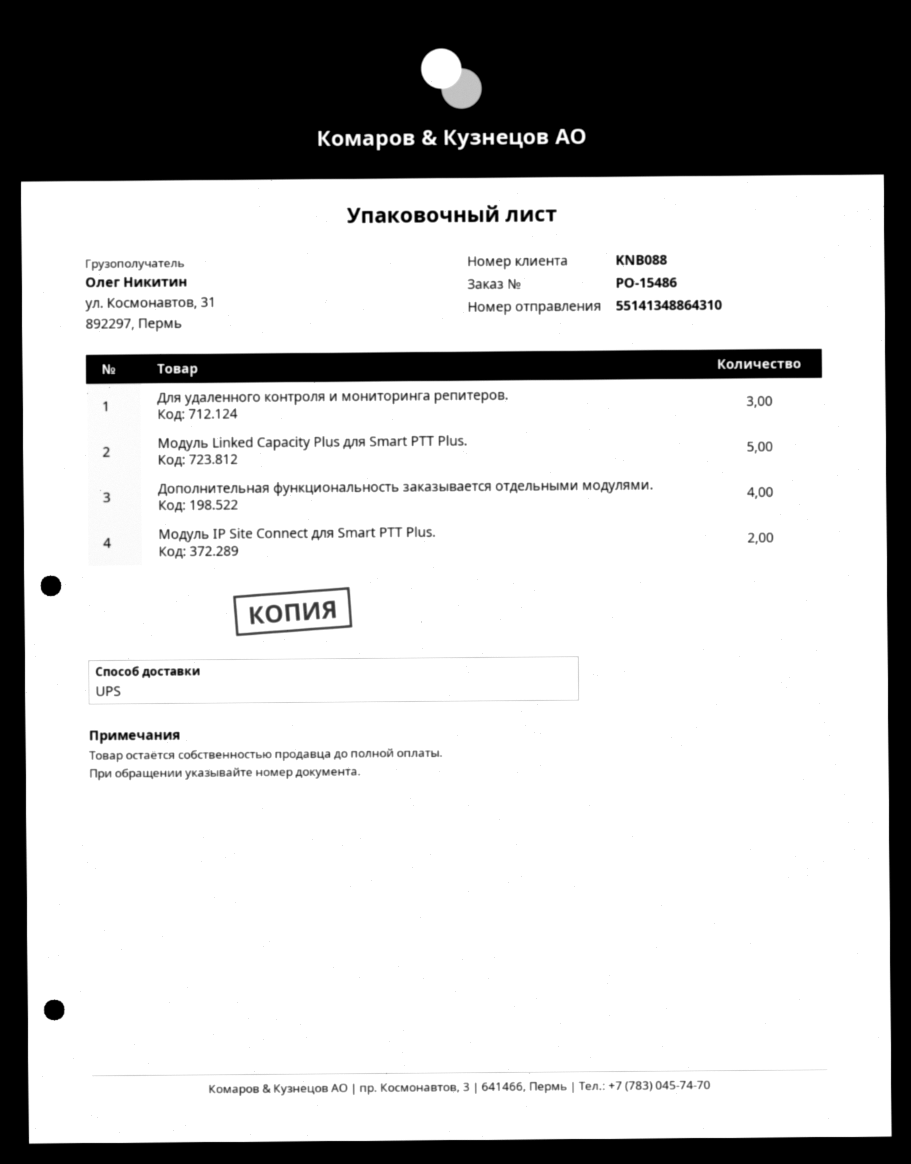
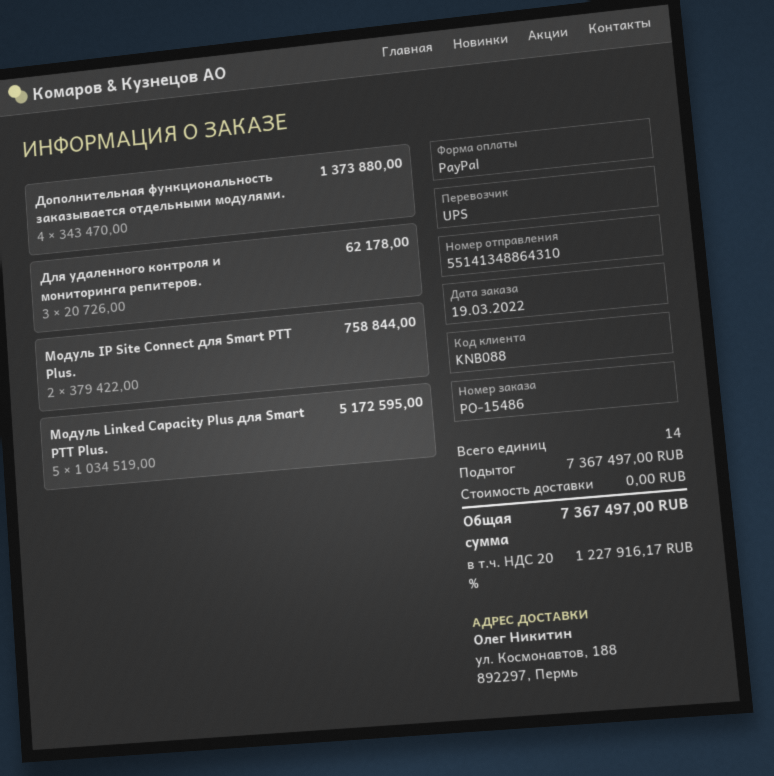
ship to: ул. Космонавтов, 31, 892297, Пермь -> ул. Космонавтов, 188, 892297, Пермь

